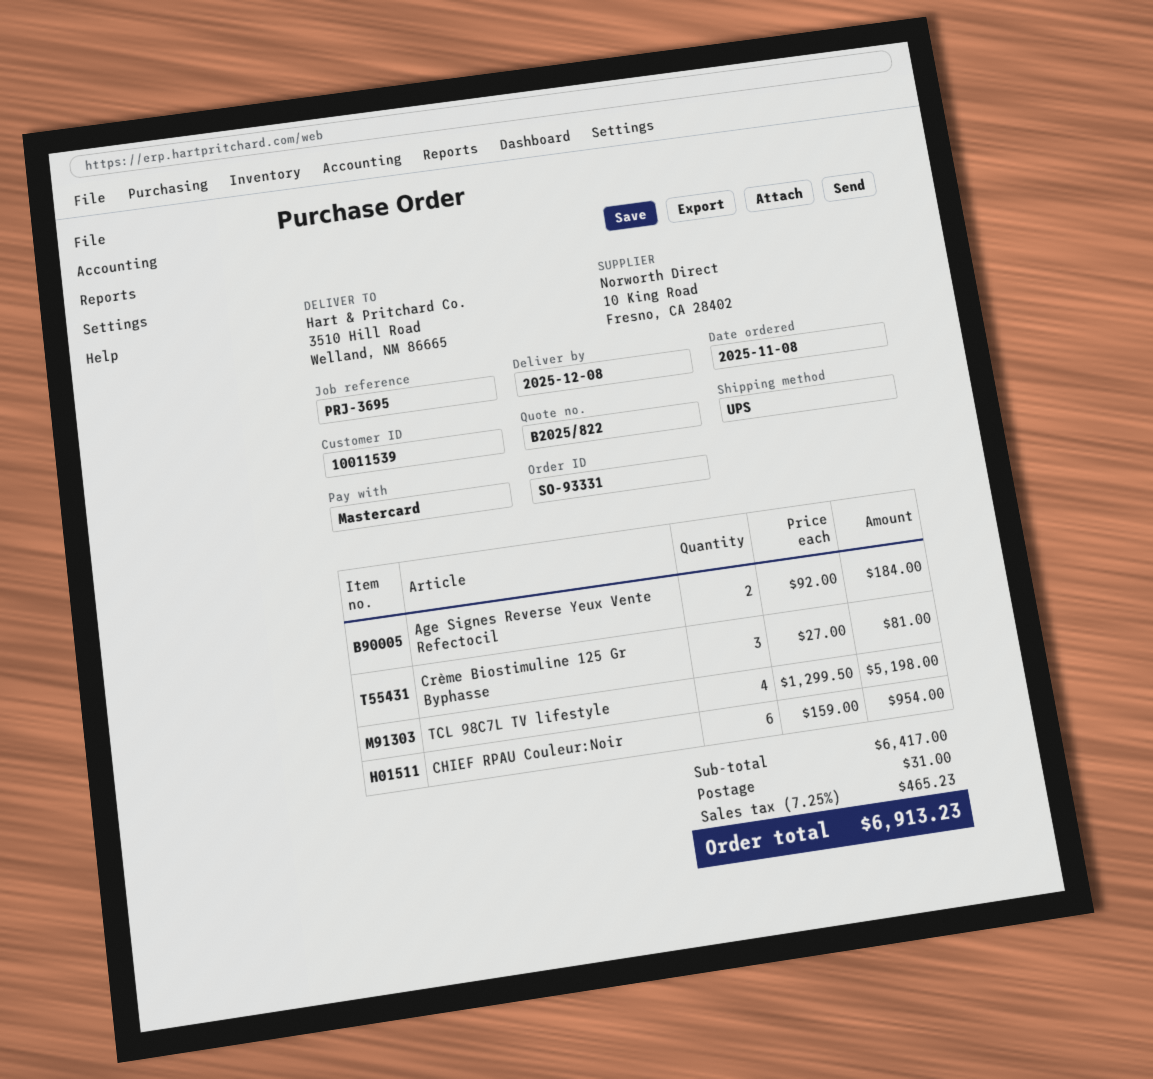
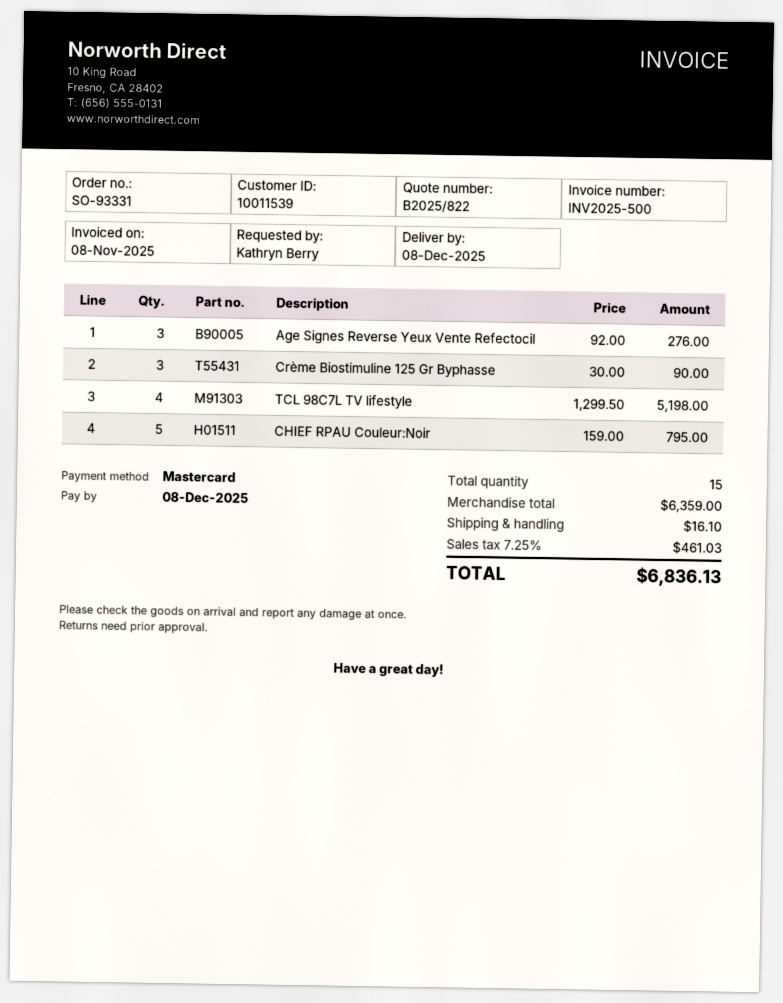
Age Signes Reverse Yeux Vente Refectocil: 2 x 92.00 = 184.00 -> 3 x 92.00 = 276.00
Crème Biostimuline 125 Gr Byphasse: 3 x 27.00 = 81.00 -> 3 x 30.00 = 90.00
CHIEF RPAU Couleur:Noir: 6 x 159.00 = 954.00 -> 5 x 159.00 = 795.00
subtotal: 6417.00 -> 6359.00
shipping: 31.00 -> 16.10
tax: 7.25% = 465.23 -> 7.25% = 461.03
total: 6913.23 -> 6836.13

